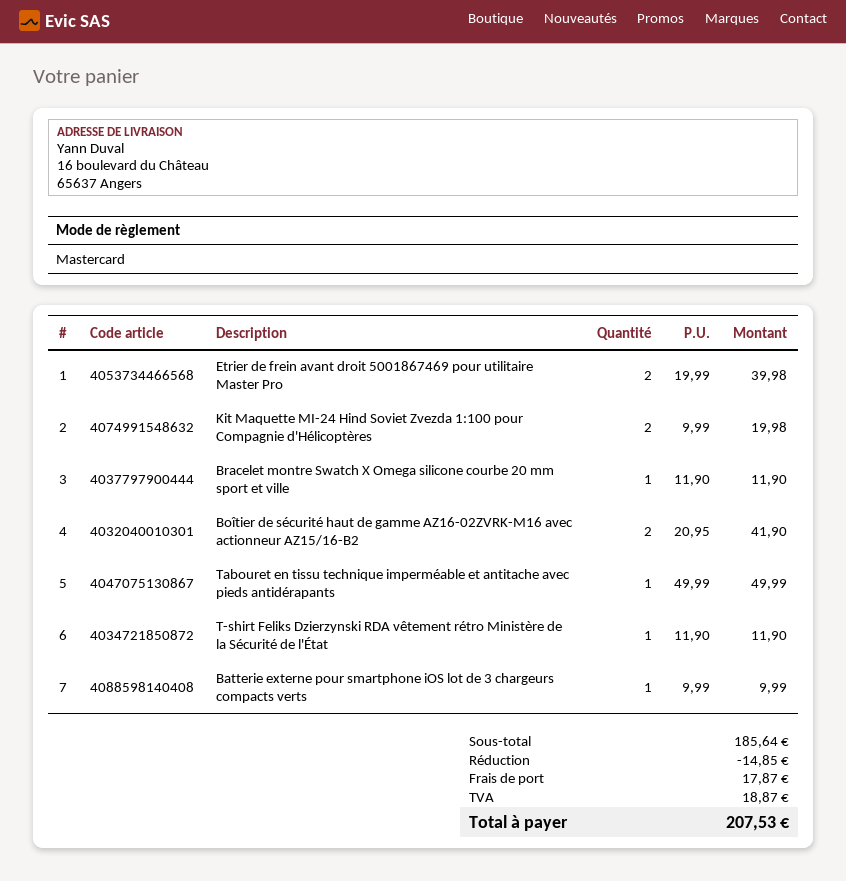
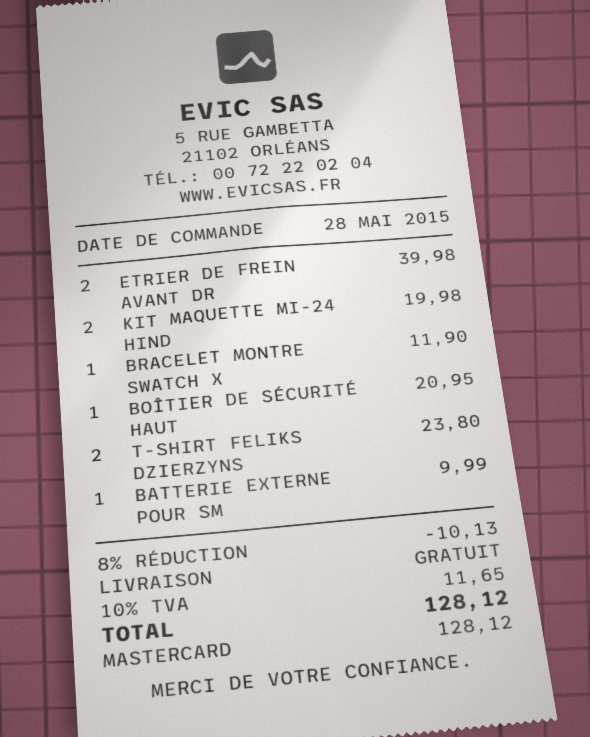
Boîtier de sécurité haut de gamme AZ16-02ZVRK-M16 avec actionneur AZ15/16-B2: 2 for 41.90 -> 1 for 20.95
Tabouret en tissu technique imperméable et antitache avec pieds antidérapants: 1 for 49.99 -> none
T-shirt Feliks Dzierzynski RDA vêtement rétro Ministère de la Sécurité de l'État: 1 for 11.90 -> 2 for 23.80
discount: 14.85 -> 10.13
shipping: 17.87 -> 0.00
tax: 18.87 -> 11.65
total: 207.53 -> 128.12

